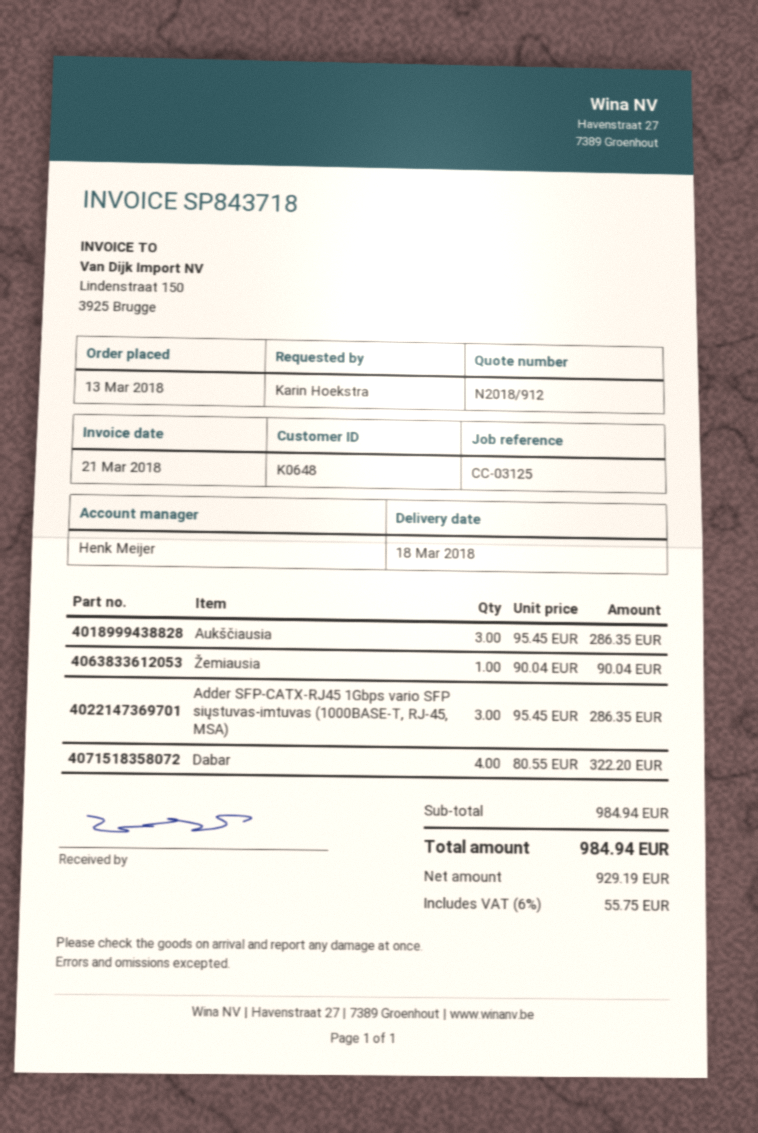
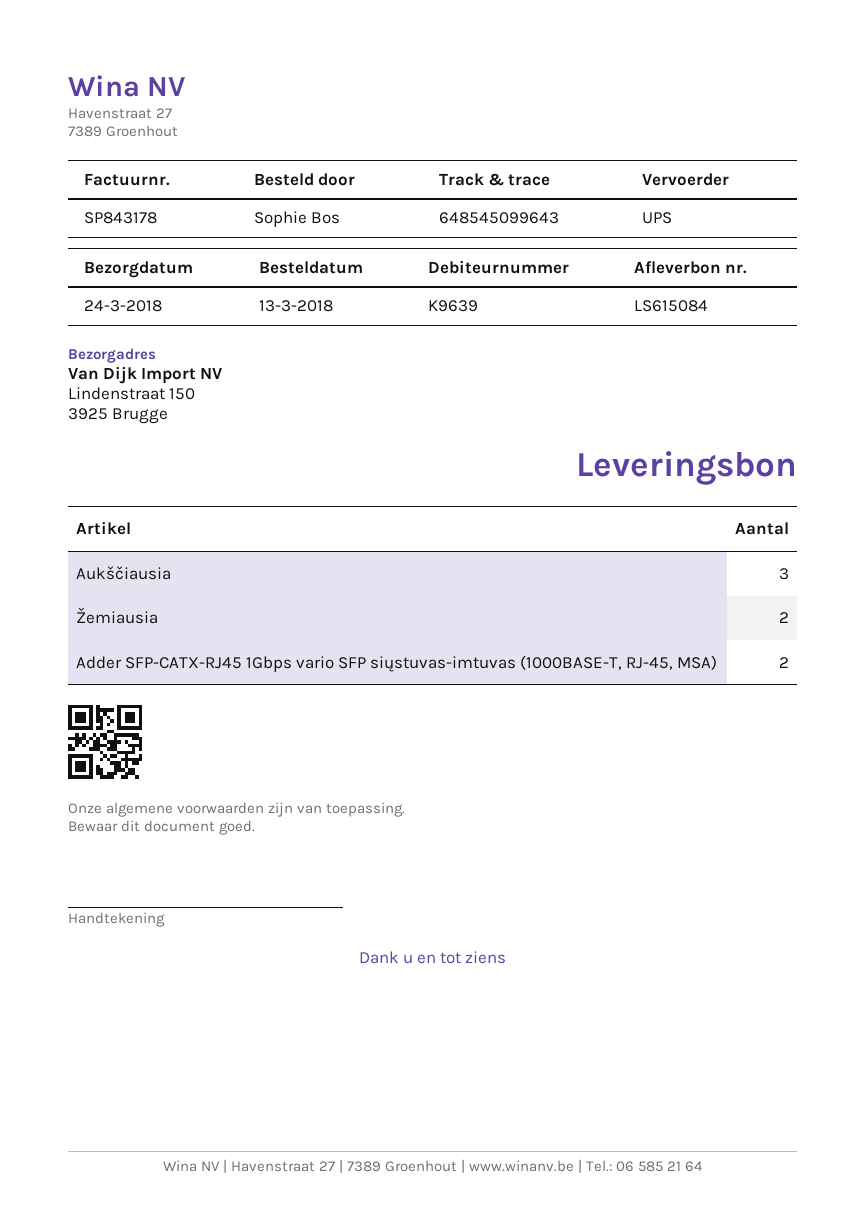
delivery date: 2018-03-18 -> 2018-03-24
invoice number: SP843718 -> SP843178
customer number: K0648 -> K9639
ordered by: Karin Hoekstra -> Sophie Bos
Žemiausia: 1 -> 2
Adder SFP-CATX-RJ45 1Gbps vario SFP siųstuvas-imtuvas (1000BASE-T, RJ-45, MSA): 3 -> 2
Dabar: 4 -> none

